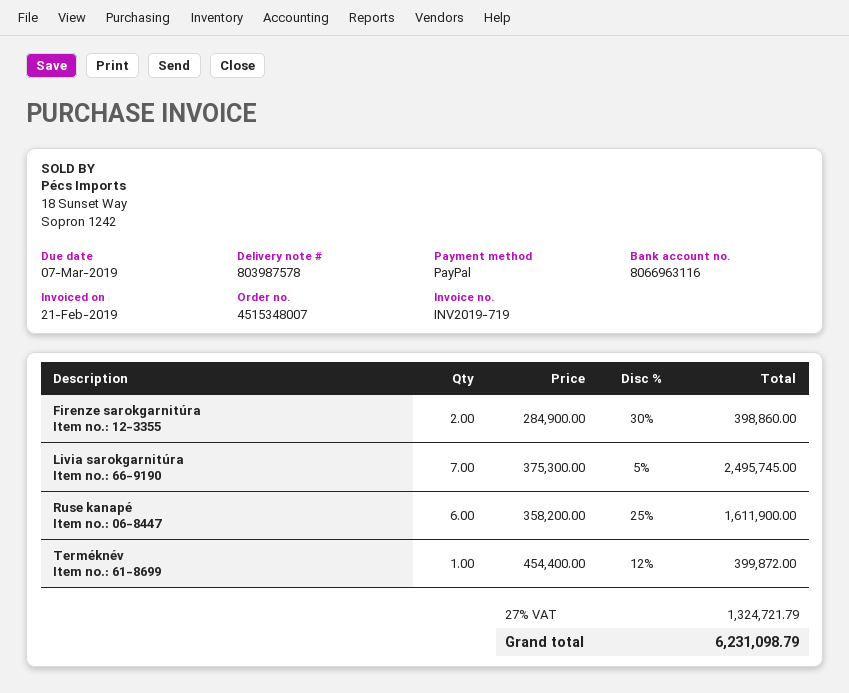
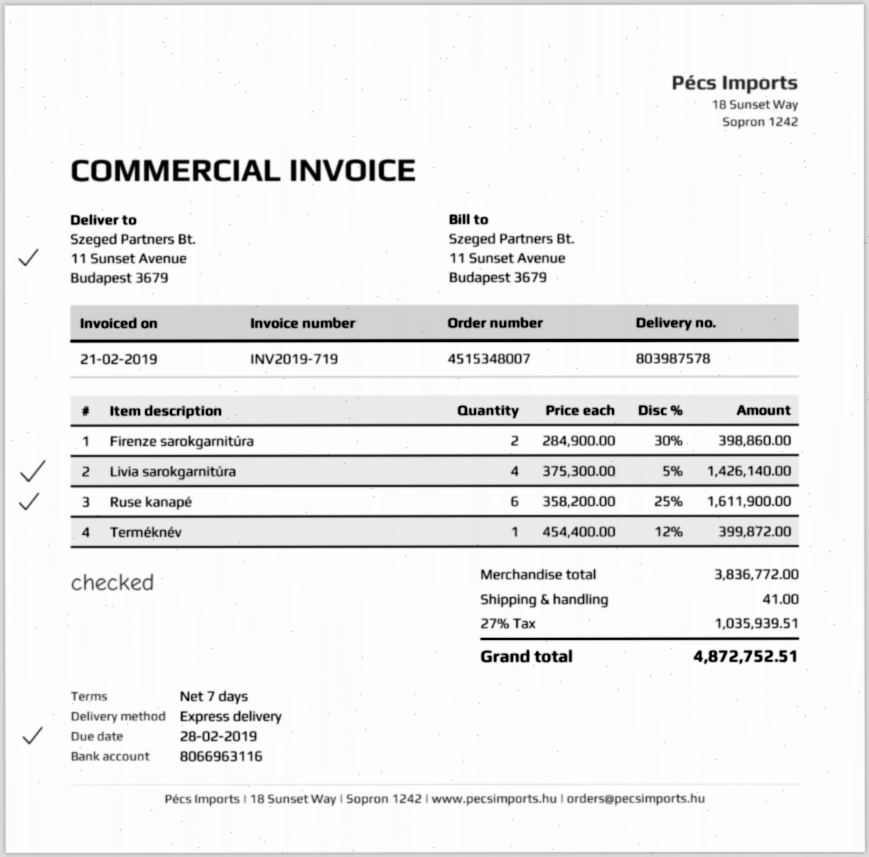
due date: 2019-03-07 -> 2019-02-28
Livia sarokgarnitúra: 7 x 375300.00 - 5% = 2495745.00 -> 4 x 375300.00 - 5% = 1426140.00
shipping: none -> 41.00
tax: 27% = 1324721.79 -> 27% = 1035939.51
total: 6231098.79 -> 4872752.51

